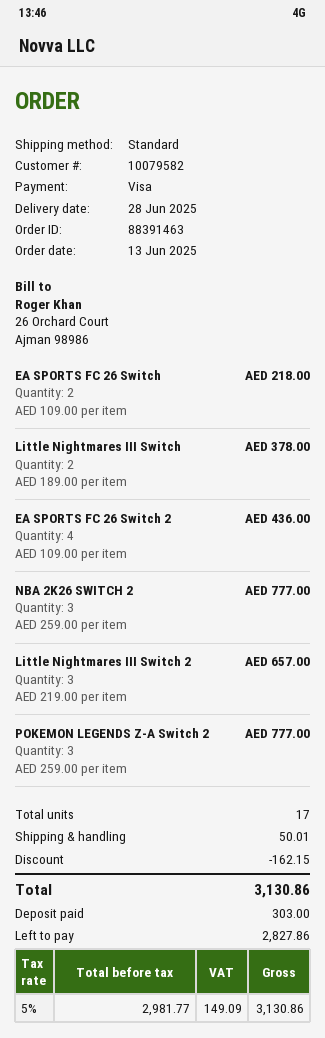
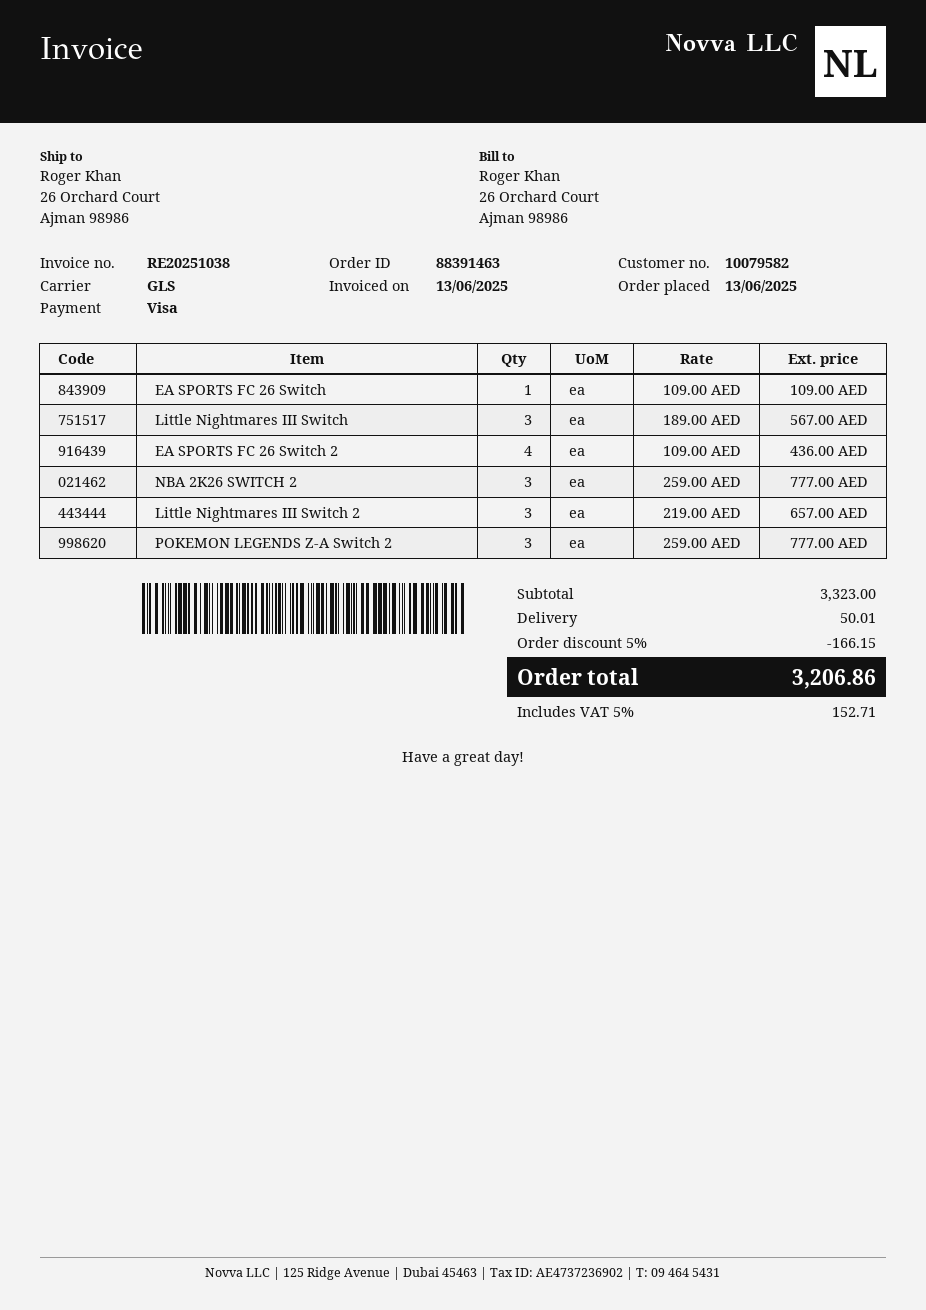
shipping method: standard -> GLS
EA SPORTS FC 26 Switch: 2 x 109.00 = 218.00 -> 1 x 109.00 = 109.00
Little Nightmares III Switch: 2 x 189.00 = 378.00 -> 3 x 189.00 = 567.00
discount: 162.15 -> 166.15
tax: 5% = 149.09 -> 5% = 152.71
total: 3130.86 -> 3206.86

